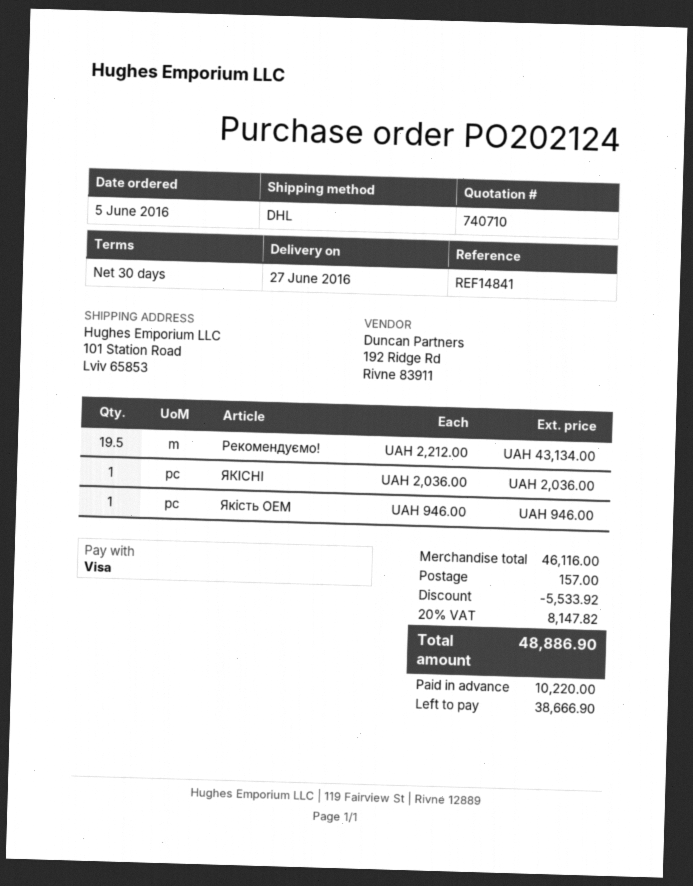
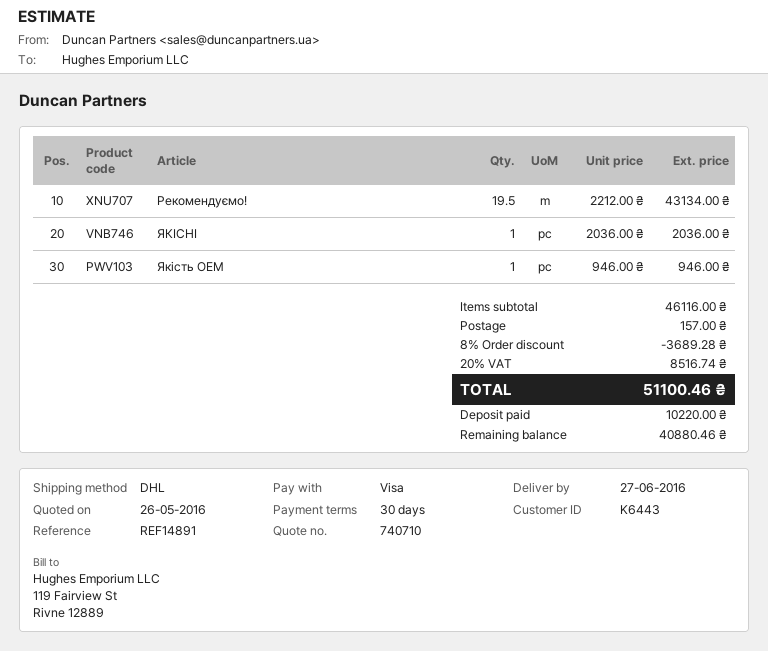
reference: REF14841 -> REF14891
discount: 5533.92 -> 3689.28
tax: 20% = 8147.82 -> 20% = 8516.74
total: 48886.90 -> 51100.46
balance: 38666.90 -> 40880.46

